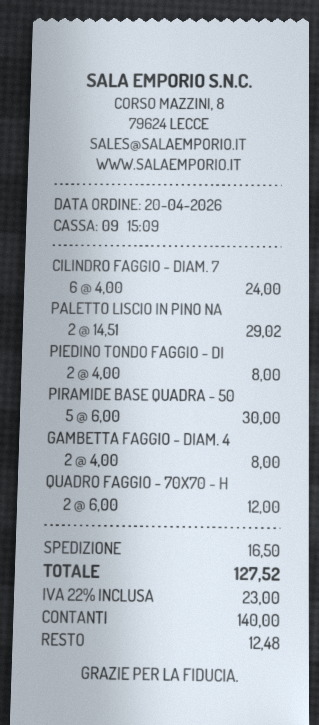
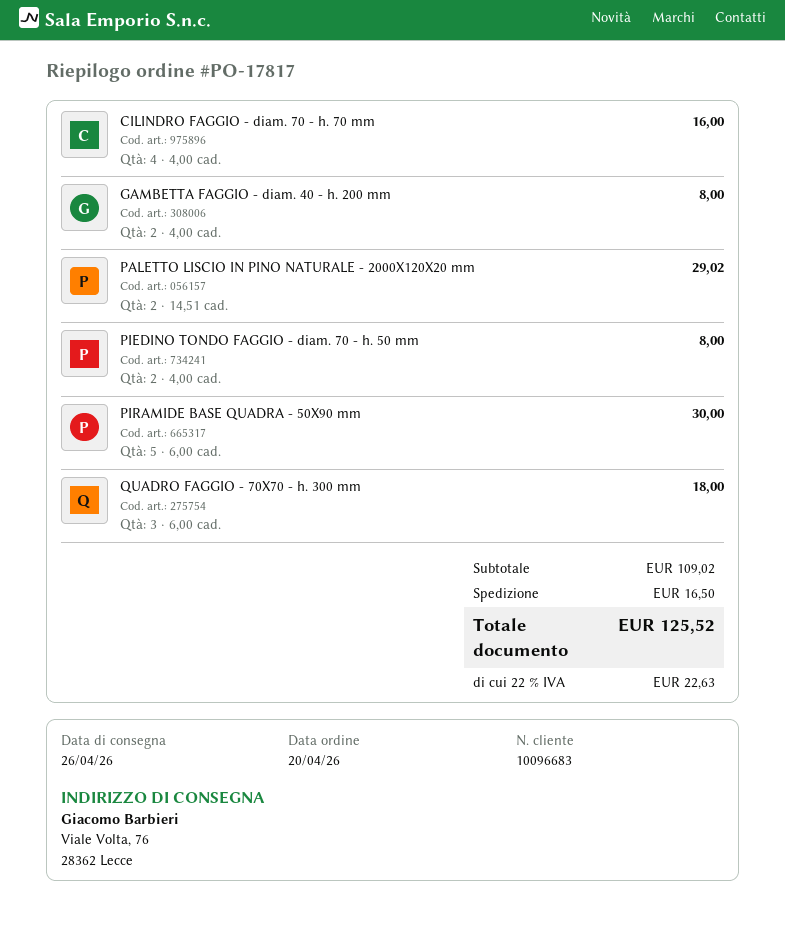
CILINDRO FAGGIO - DIAM. 7: 6 x 4.00 = 24.00 -> 4 x 4.00 = 16.00
QUADRO FAGGIO - 70X70 - H: 2 x 6.00 = 12.00 -> 3 x 6.00 = 18.00
tax: 22% = 23.00 -> 22% = 22.63
total: 127.52 -> 125.52

